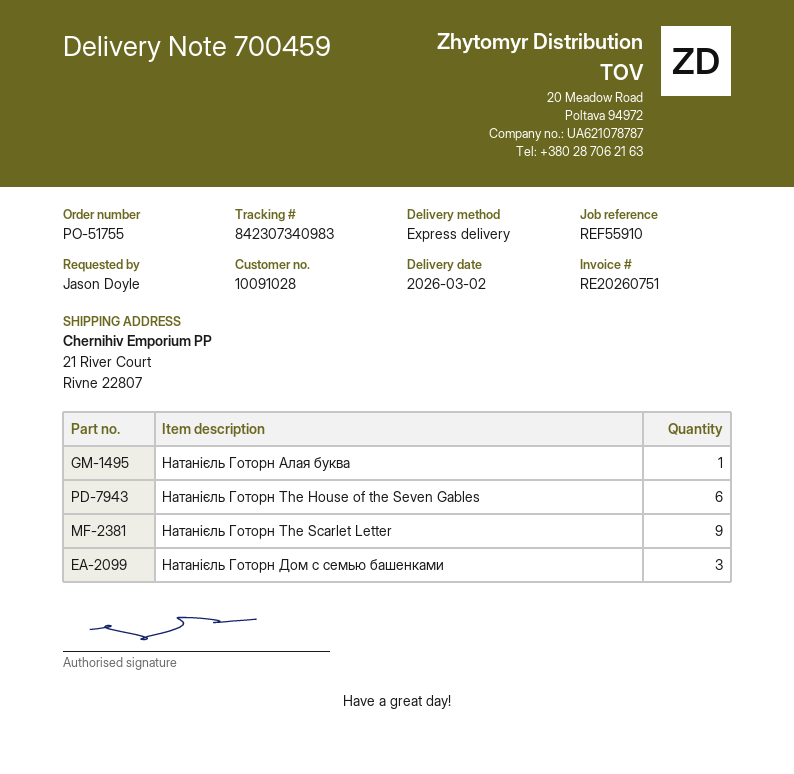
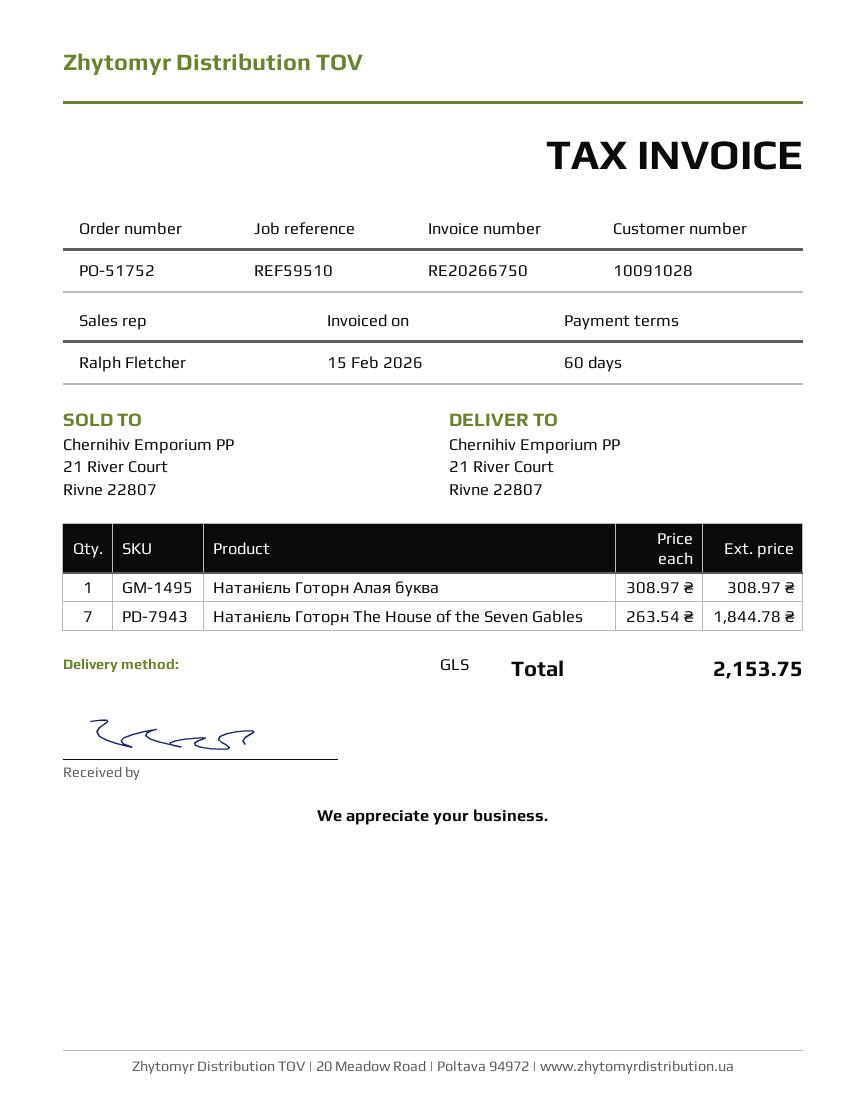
order number: PO-51755 -> PO-51752
invoice number: RE20260751 -> RE20266750
reference: REF55910 -> REF59510
shipping method: express -> GLS
Натанієль Готорн The House of the Seven Gables: 6 -> 7
Натанієль Готорн The Scarlet Letter: 9 -> none
Натанієль Готорн Дом с семью башенками: 3 -> none

